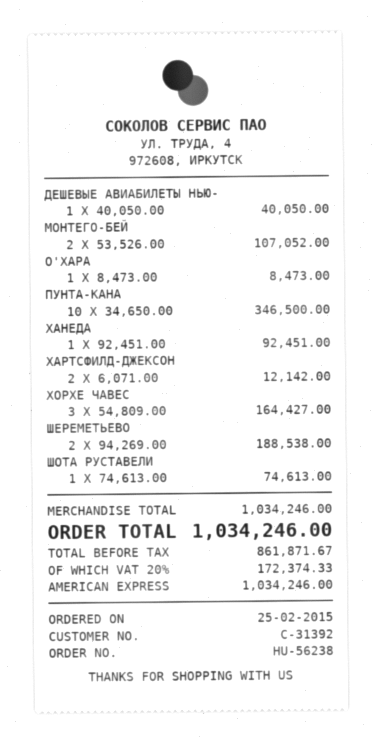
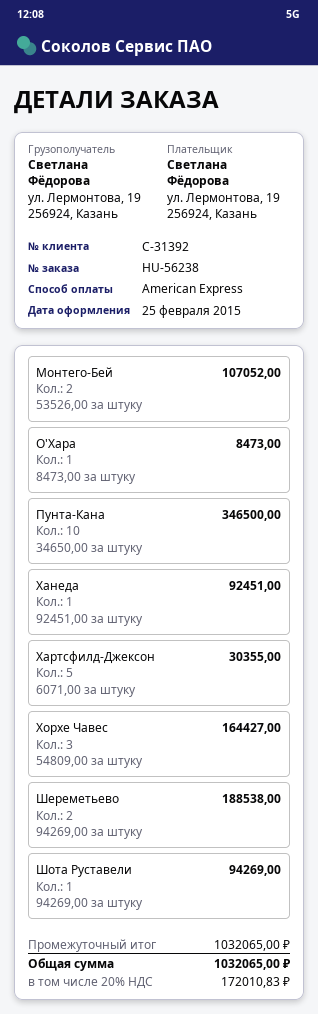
ДЕШЕВЫЕ АВИАБИЛЕТЫ НЬЮ-: 1 x 40050.00 = 40050.00 -> none
ХАРТСФИЛД-ДЖЕКСОН: 2 x 6071.00 = 12142.00 -> 5 x 6071.00 = 30355.00
ШОТА РУСТАВЕЛИ: 1 x 74613.00 = 74613.00 -> 1 x 94269.00 = 94269.00
subtotal: 1034246.00 -> 1032065.00
tax: 20% = 172374.33 -> 20% = 172010.83
total: 1034246.00 -> 1032065.00

